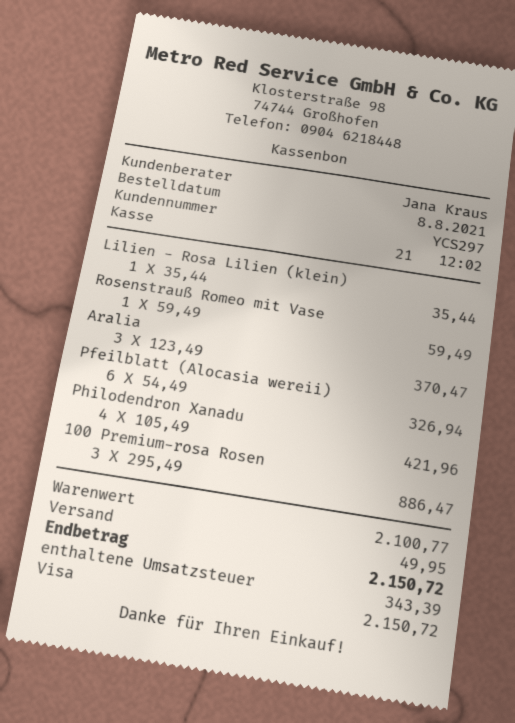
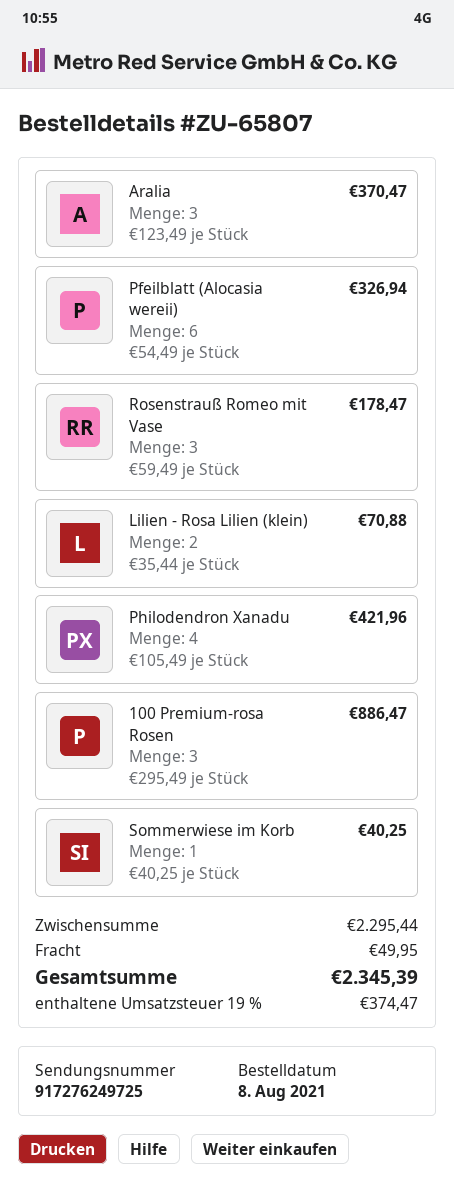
Lilien - Rosa Lilien (klein): 1 x 35.44 = 35.44 -> 2 x 35.44 = 70.88
Rosenstrauß Romeo mit Vase: 1 x 59.49 = 59.49 -> 3 x 59.49 = 178.47
Sommerwiese im Korb: none -> 1 x 40.25 = 40.25
subtotal: 2100.77 -> 2295.44
tax: 343.39 -> 374.47
total: 2150.72 -> 2345.39

